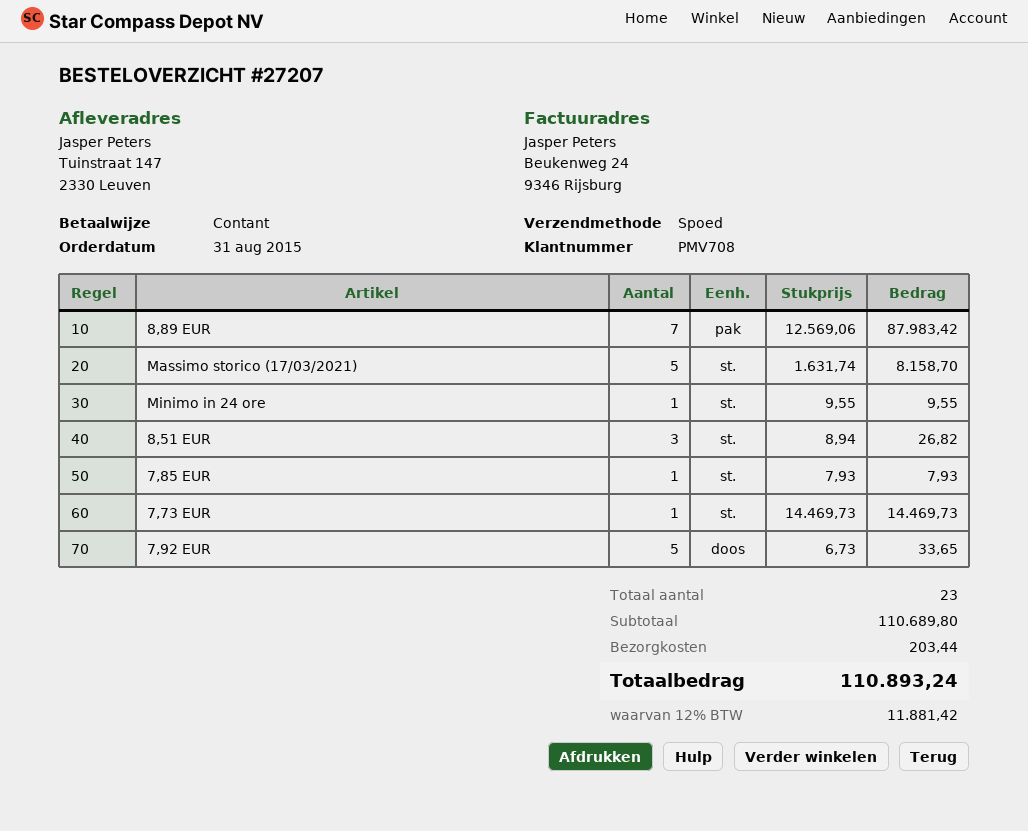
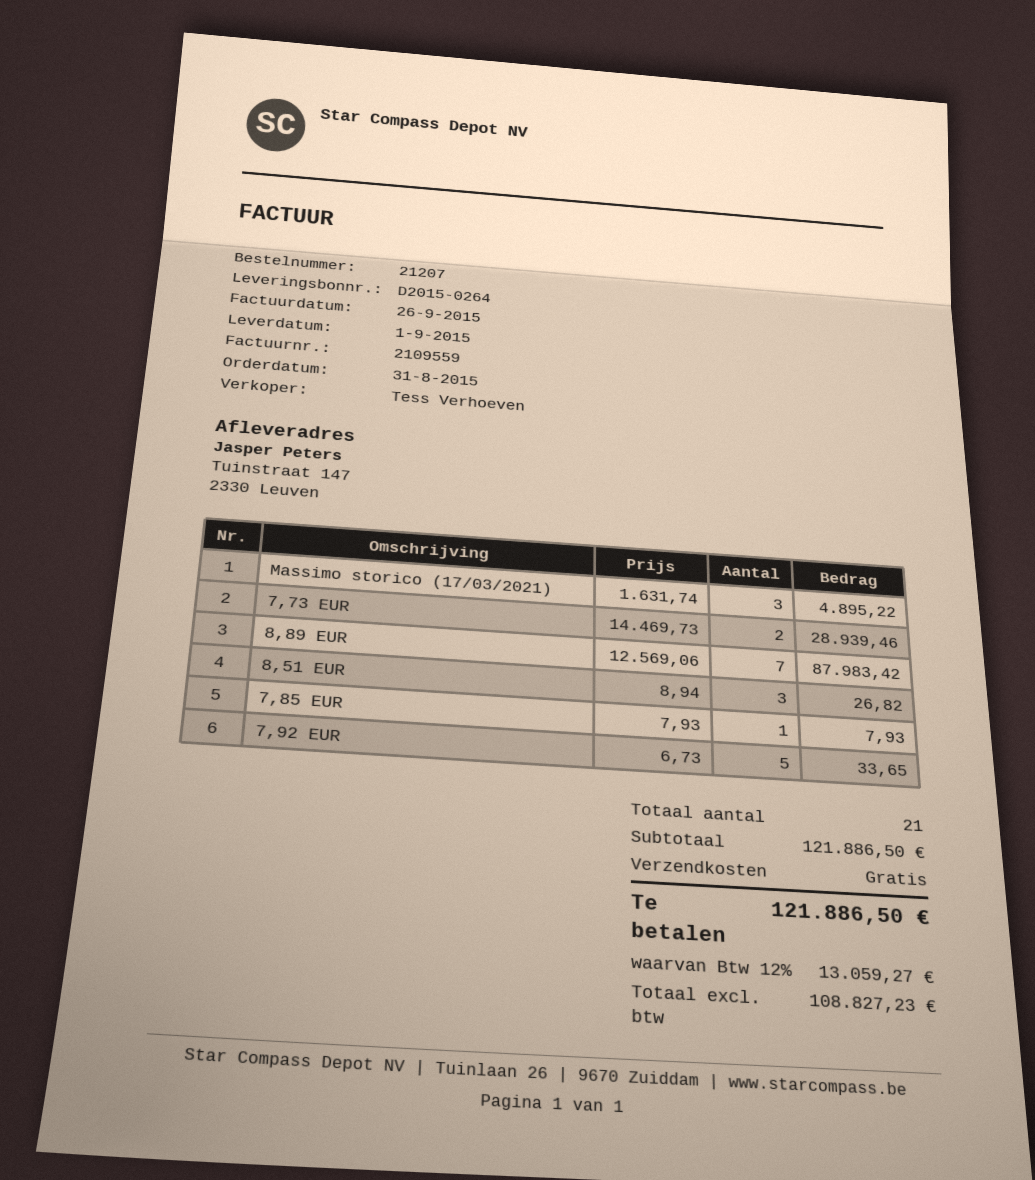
order number: 27207 -> 21207
Massimo storico (17/03/2021): 5 x 1631.74 = 8158.70 -> 3 x 1631.74 = 4895.22
Minimo in 24 ore: 1 x 9.55 = 9.55 -> none
7,73 EUR: 1 x 14469.73 = 14469.73 -> 2 x 14469.73 = 28939.46
total quantity: 23 -> 21
subtotal: 110689.80 -> 121886.50
shipping: 203.44 -> 0.00
tax: 12% = 11881.42 -> 12% = 13059.27
total: 110893.24 -> 121886.50

